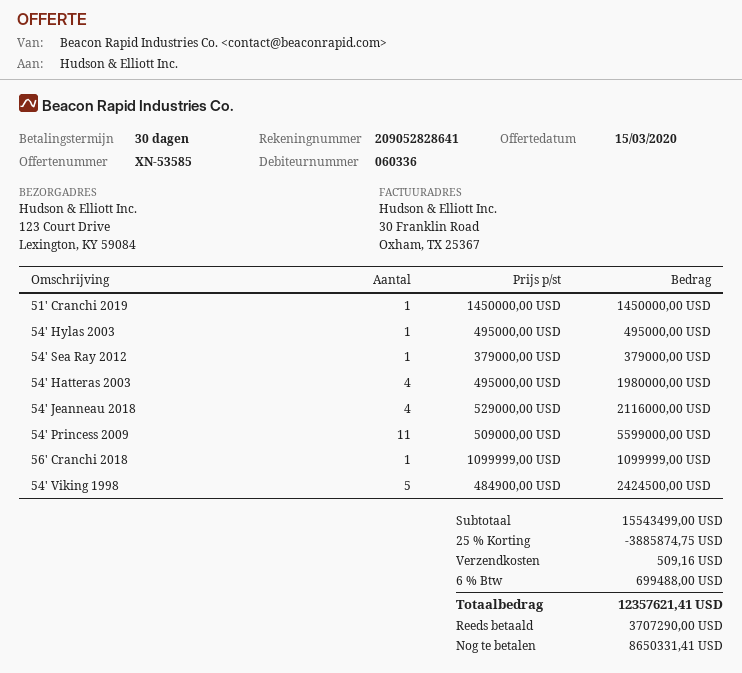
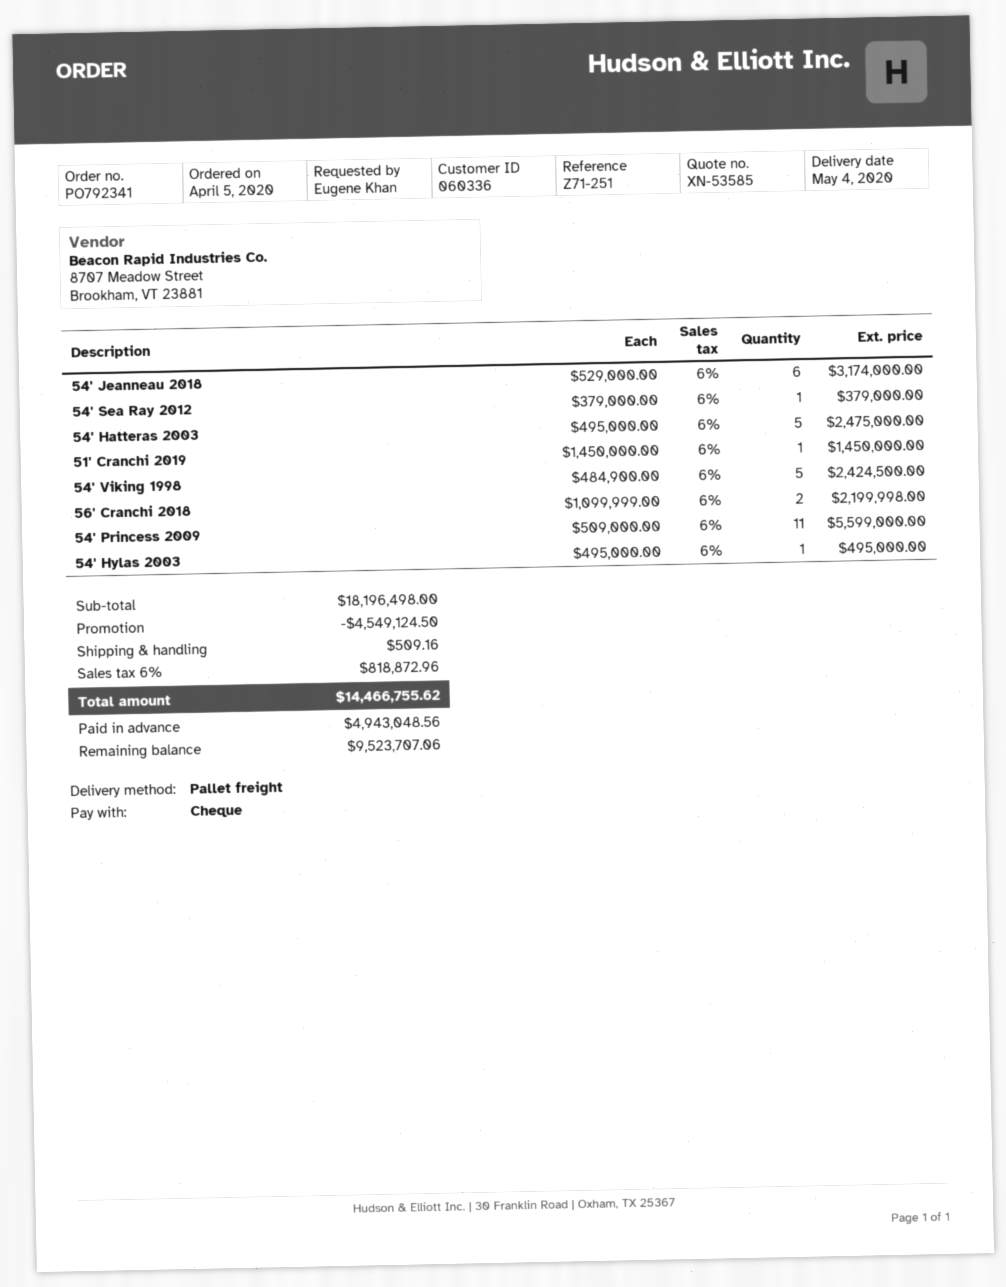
54' Hatteras 2003: 4 x 495000.00 = 1980000.00 -> 5 x 495000.00 = 2475000.00
54' Jeanneau 2018: 4 x 529000.00 = 2116000.00 -> 6 x 529000.00 = 3174000.00
56' Cranchi 2018: 1 x 1099999.00 = 1099999.00 -> 2 x 1099999.00 = 2199998.00
subtotal: 15543499.00 -> 18196498.00
discount: 3885874.75 -> 4549124.50
tax: 6% = 699488.00 -> 6% = 818872.96
total: 12357621.41 -> 14466755.62
deposit: 3707290.00 -> 4943048.56
balance: 8650331.41 -> 9523707.06

